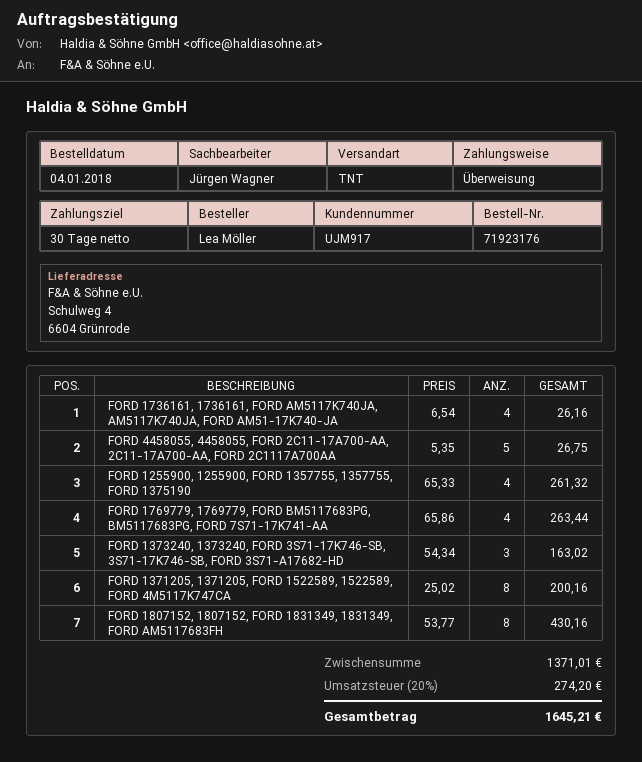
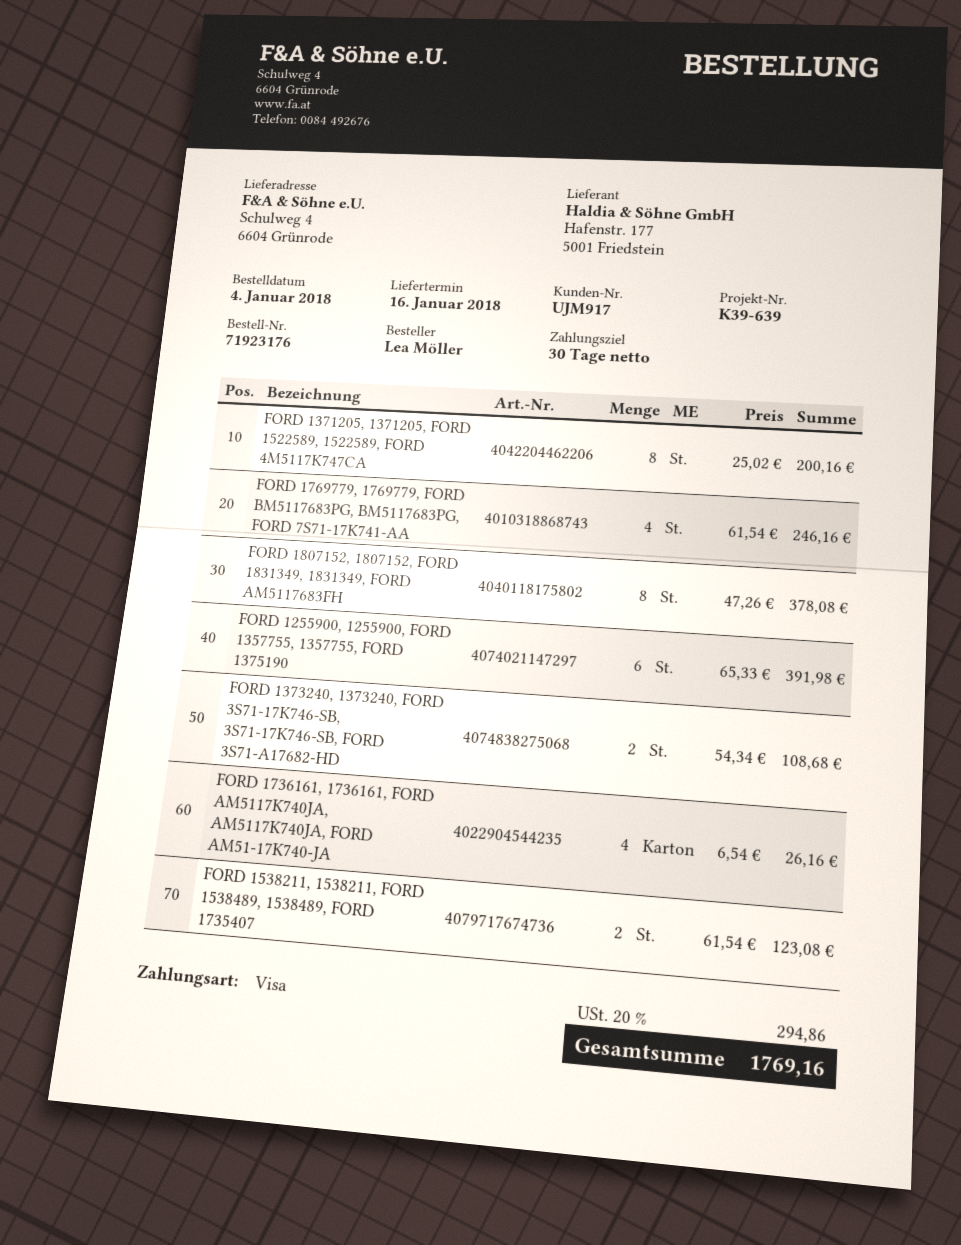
payment method: bank transfer -> Visa
FORD 4458055, 4458055, FORD 2C11-17A700-AA, 2C11-17A700-AA, FORD 2C1117A700AA: 5 x 5.35 = 26.75 -> none
FORD 1255900, 1255900, FORD 1357755, 1357755, FORD 1375190: 4 x 65.33 = 261.32 -> 6 x 65.33 = 391.98
FORD 1769779, 1769779, FORD BM5117683PG, BM5117683PG, FORD 7S71-17K741-AA: 4 x 65.86 = 263.44 -> 4 x 61.54 = 246.16
FORD 1373240, 1373240, FORD 3S71-17K746-SB, 3S71-17K746-SB, FORD 3S71-A17682-HD: 3 x 54.34 = 163.02 -> 2 x 54.34 = 108.68
FORD 1807152, 1807152, FORD 1831349, 1831349, FORD AM5117683FH: 8 x 53.77 = 430.16 -> 8 x 47.26 = 378.08
FORD 1538211, 1538211, FORD 1538489, 1538489, FORD 1735407: none -> 2 x 61.54 = 123.08
tax: 20% = 274.20 -> 20% = 294.86
total: 1645.21 -> 1769.16

